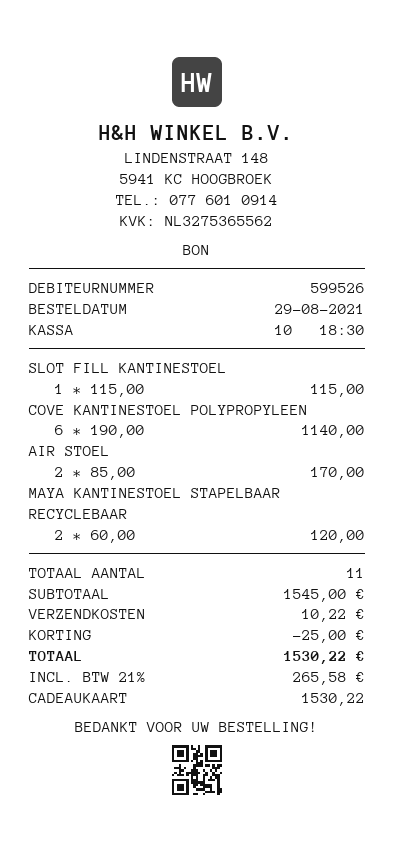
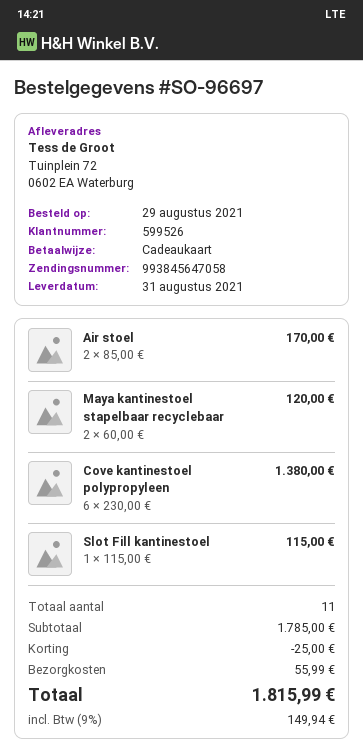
COVE KANTINESTOEL POLYPROPYLEEN: 6 x 190.00 = 1140.00 -> 6 x 230.00 = 1380.00
subtotal: 1545.00 -> 1785.00
shipping: 10.22 -> 55.99
tax: 21% = 265.58 -> 9% = 149.94
total: 1530.22 -> 1815.99

